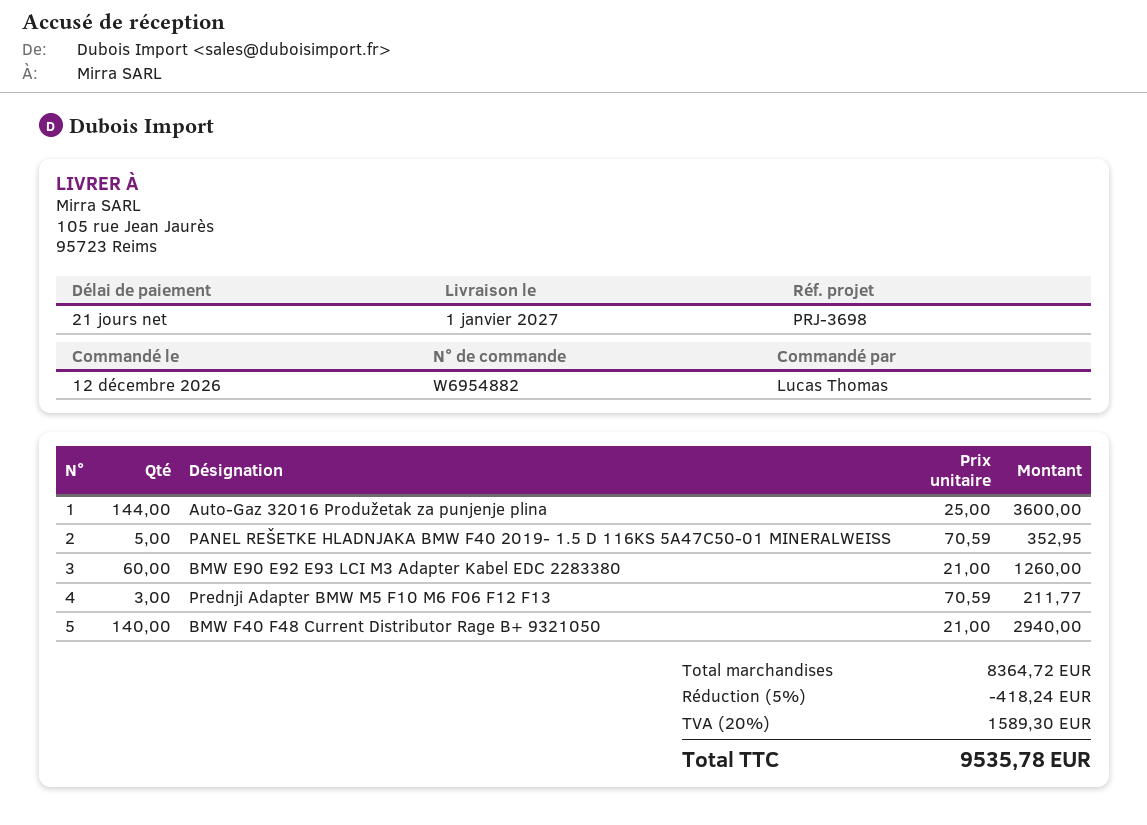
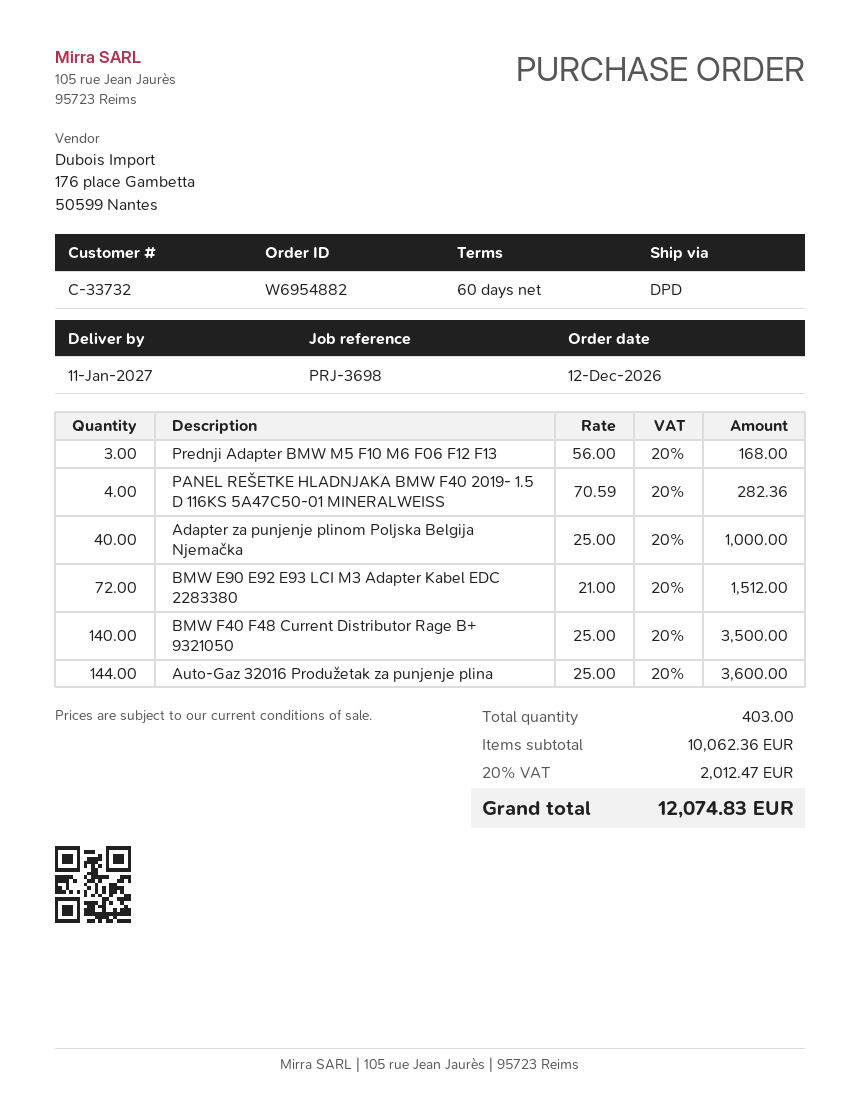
delivery date: 2027-01-01 -> 2027-01-11
payment terms: 21 days -> 60 days
PANEL REŠETKE HLADNJAKA BMW F40 2019- 1.5 D 116KS 5A47C50-01 MINERALWEISS: 5 x 70.59 = 352.95 -> 4 x 70.59 = 282.36
BMW E90 E92 E93 LCI M3 Adapter Kabel EDC 2283380: 60 x 21.00 = 1260.00 -> 72 x 21.00 = 1512.00
Prednji Adapter BMW M5 F10 M6 F06 F12 F13: 3 x 70.59 = 211.77 -> 3 x 56.00 = 168.00
BMW F40 F48 Current Distributor Rage B+ 9321050: 140 x 21.00 = 2940.00 -> 140 x 25.00 = 3500.00
Adapter za punjenje plinom Poljska Belgija Njemačka: none -> 40 x 25.00 = 1000.00
subtotal: 8364.72 -> 10062.36
discount: 5% = 418.24 -> none
tax: 20% = 1589.30 -> 20% = 2012.47
total: 9535.78 -> 12074.83

